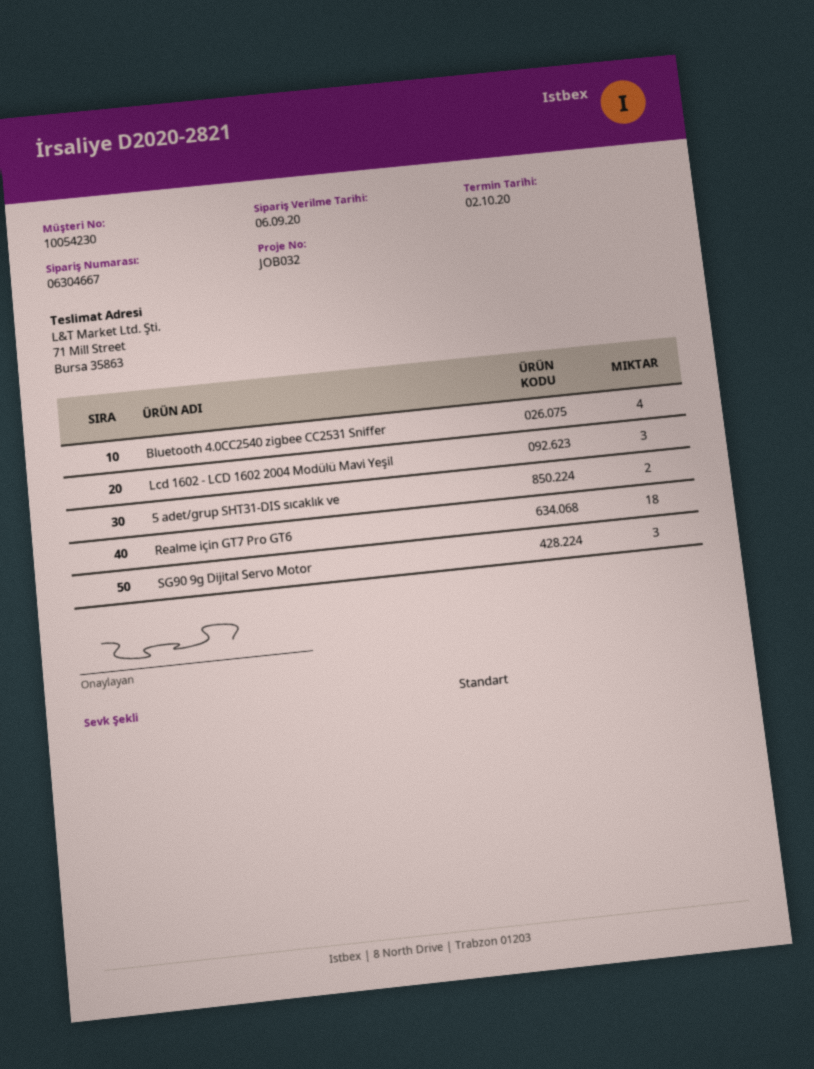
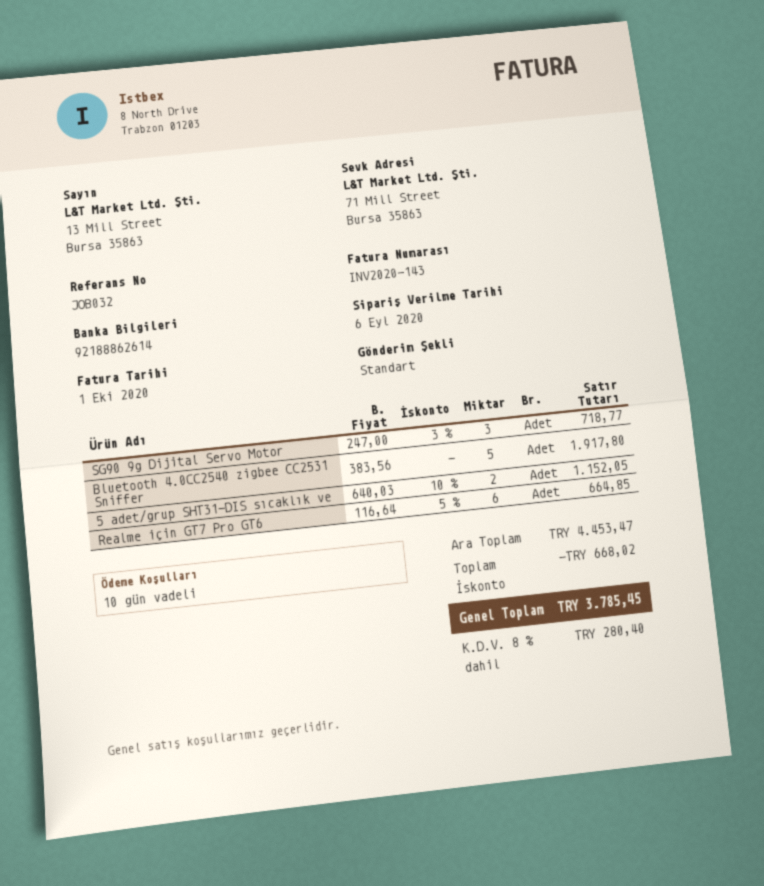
Bluetooth 4.0CC2540 zigbee CC2531 Sniffer: 4 -> 5
Lcd 1602 - LCD 1602 2004 Modülü Mavi Yeşil: 3 -> none
Realme için GT7 Pro GT6: 18 -> 6

